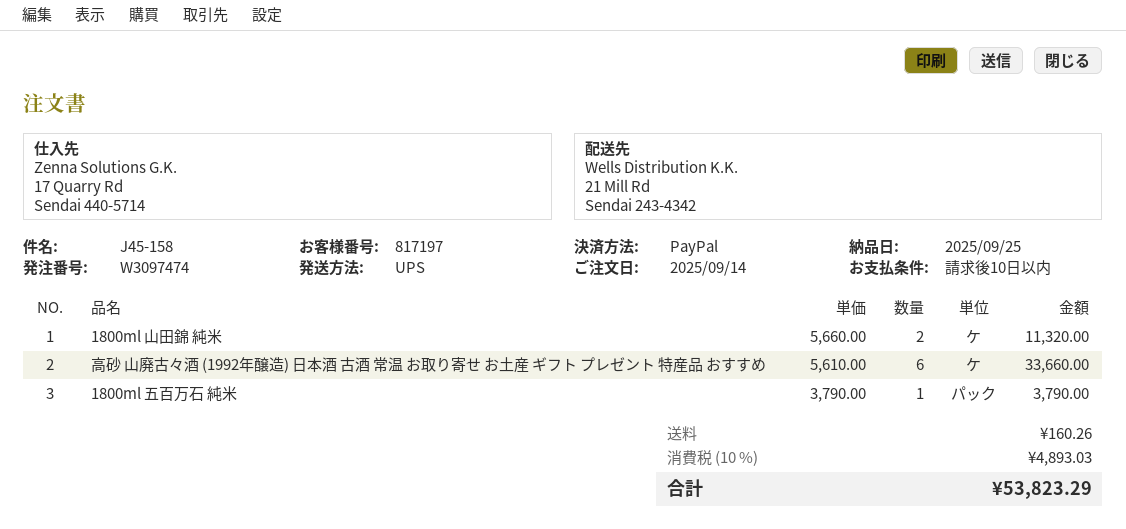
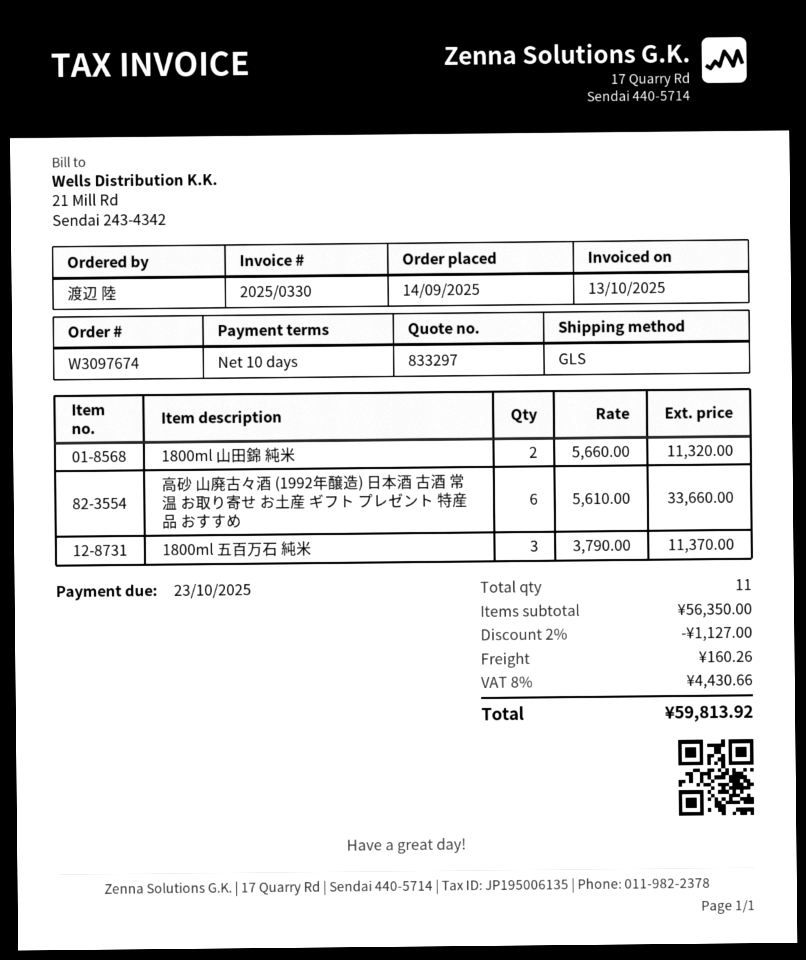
order number: W3097474 -> W3097674
shipping method: UPS -> GLS
1800ml 五百万石 純米: 1 x 3790.00 = 3790.00 -> 3 x 3790.00 = 11370.00
discount: none -> 2% = 1127.00
tax: 10% = 4893.03 -> 8% = 4430.66
total: 53823.29 -> 59813.92

